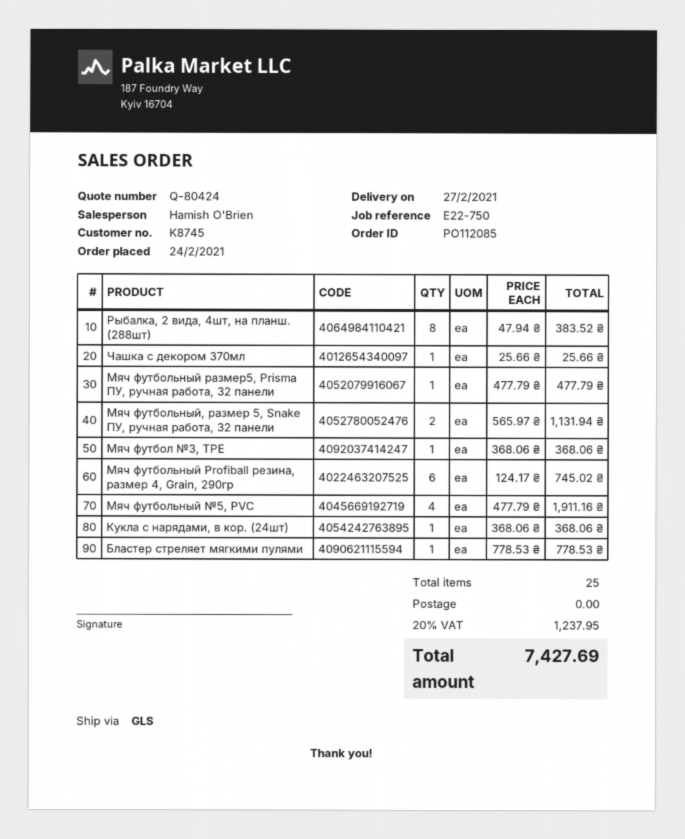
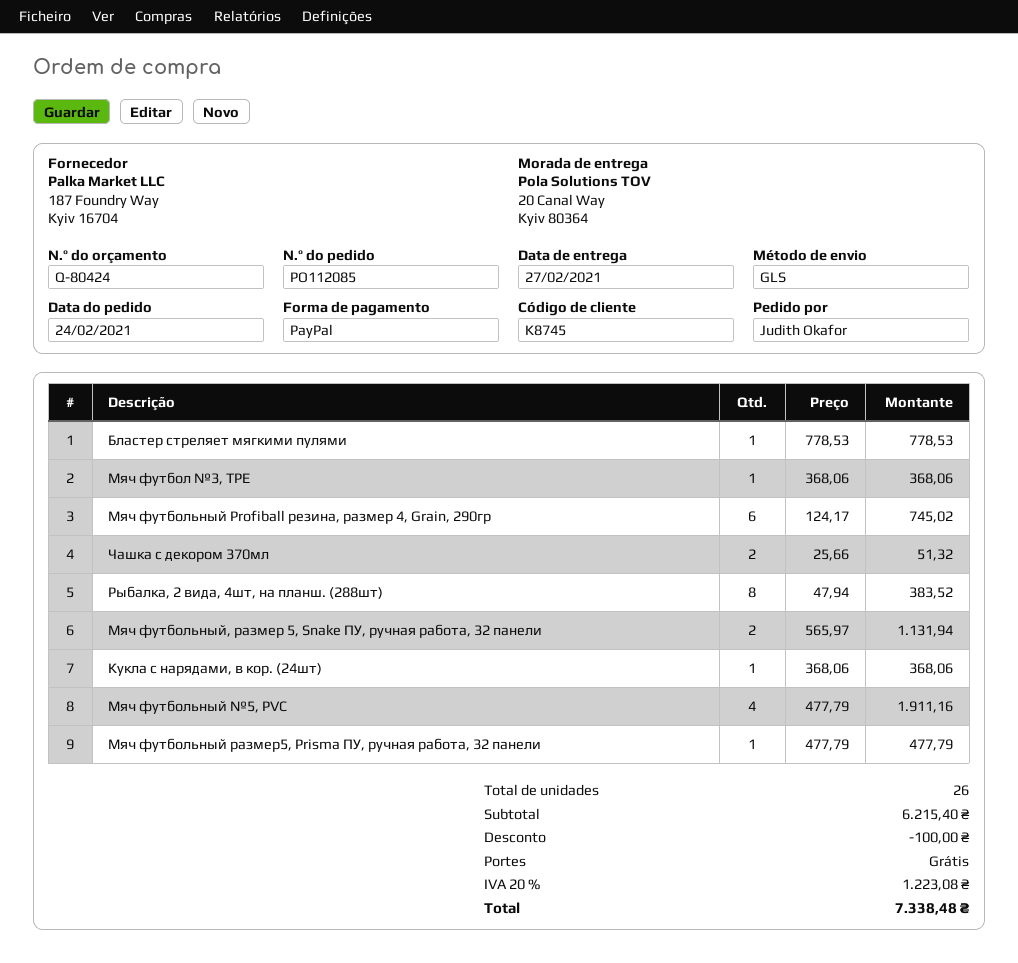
Чашка с декором 370мл: 1 x 25.66 = 25.66 -> 2 x 25.66 = 51.32
total quantity: 25 -> 26
discount: none -> 100.00
tax: 20% = 1237.95 -> 20% = 1223.08
total: 7427.69 -> 7338.48

